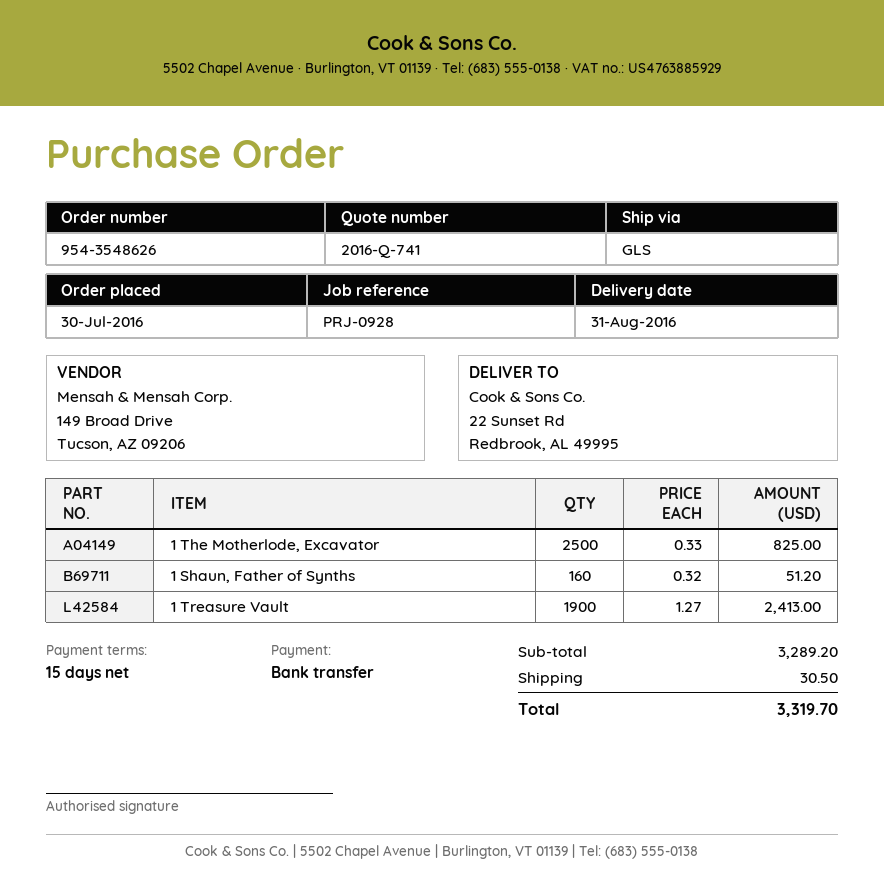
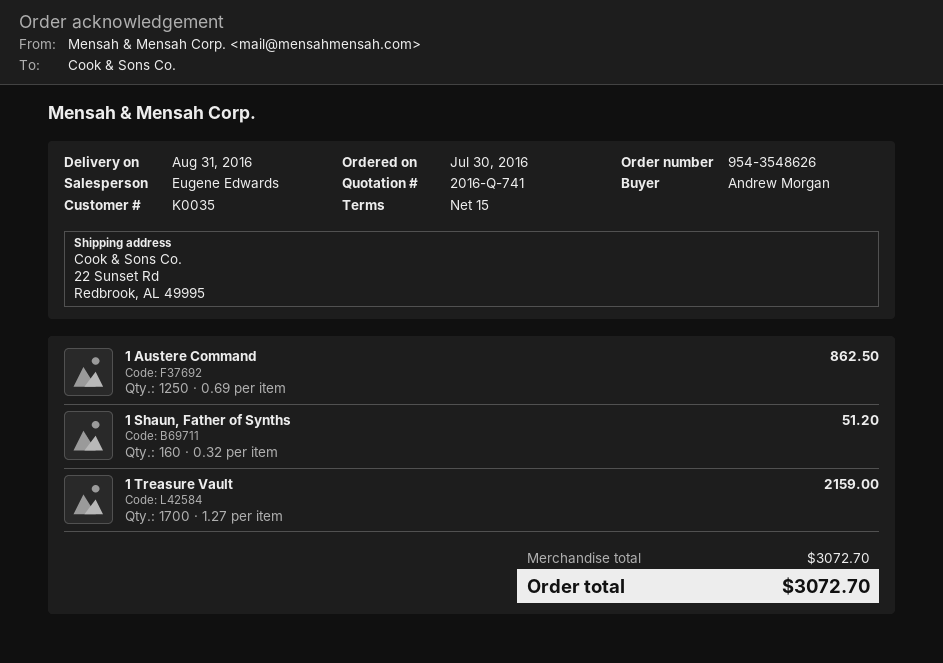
1 The Motherlode, Excavator: 2500 x 0.33 = 825.00 -> none
1 Treasure Vault: 1900 x 1.27 = 2413.00 -> 1700 x 1.27 = 2159.00
1 Austere Command: none -> 1250 x 0.69 = 862.50
subtotal: 3289.20 -> 3072.70
shipping: 30.50 -> none
total: 3319.70 -> 3072.70

